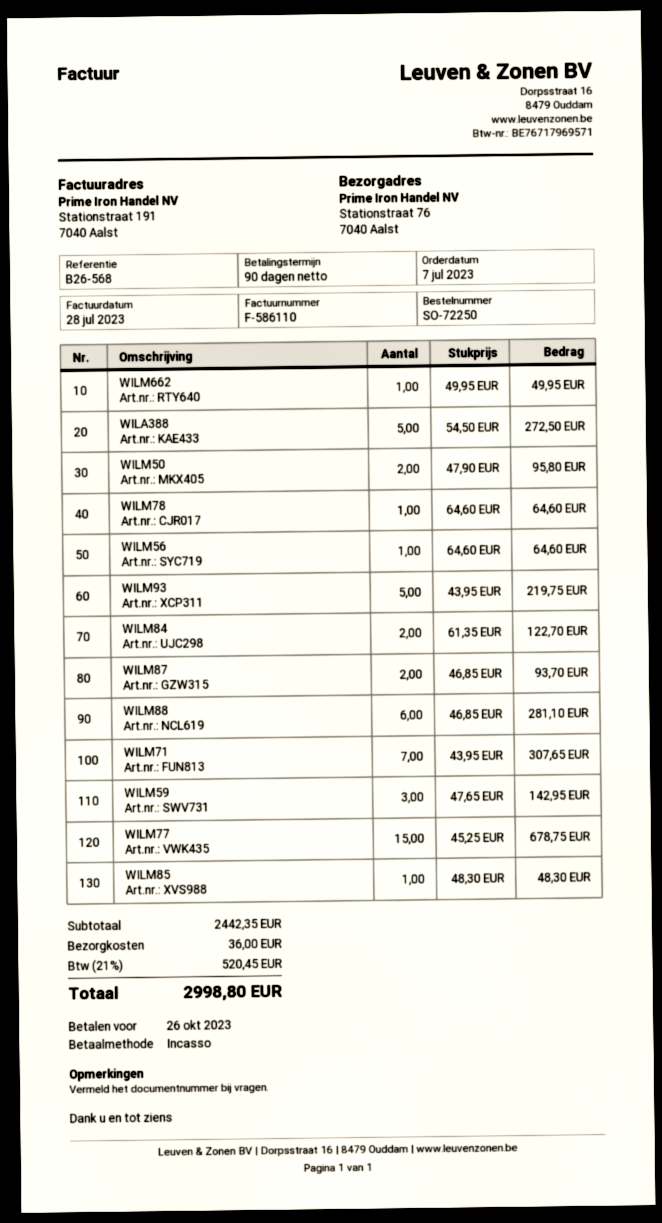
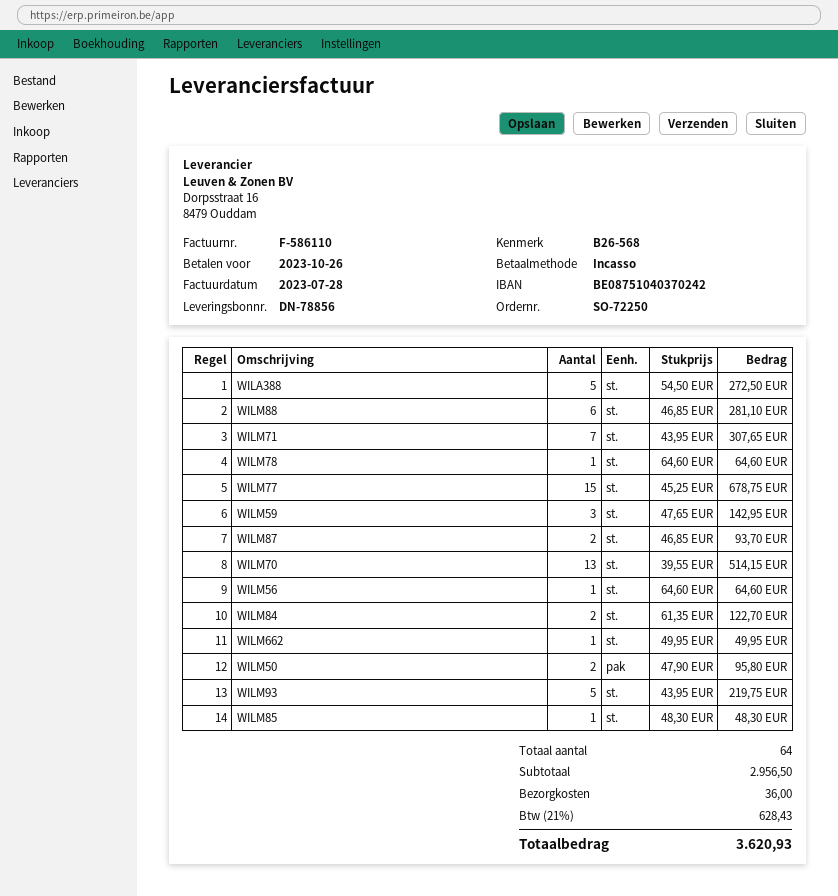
WILM70: none -> 13 x 39.55 = 514.15
subtotal: 2442.35 -> 2956.50
tax: 21% = 520.45 -> 21% = 628.43
total: 2998.80 -> 3620.93

